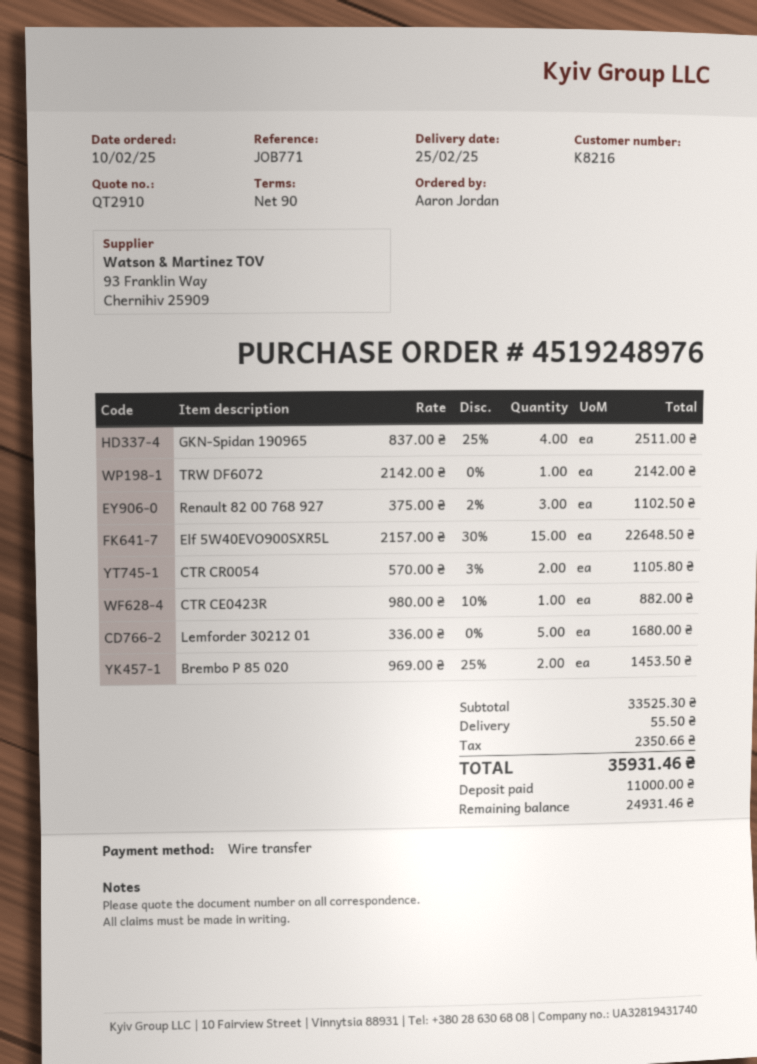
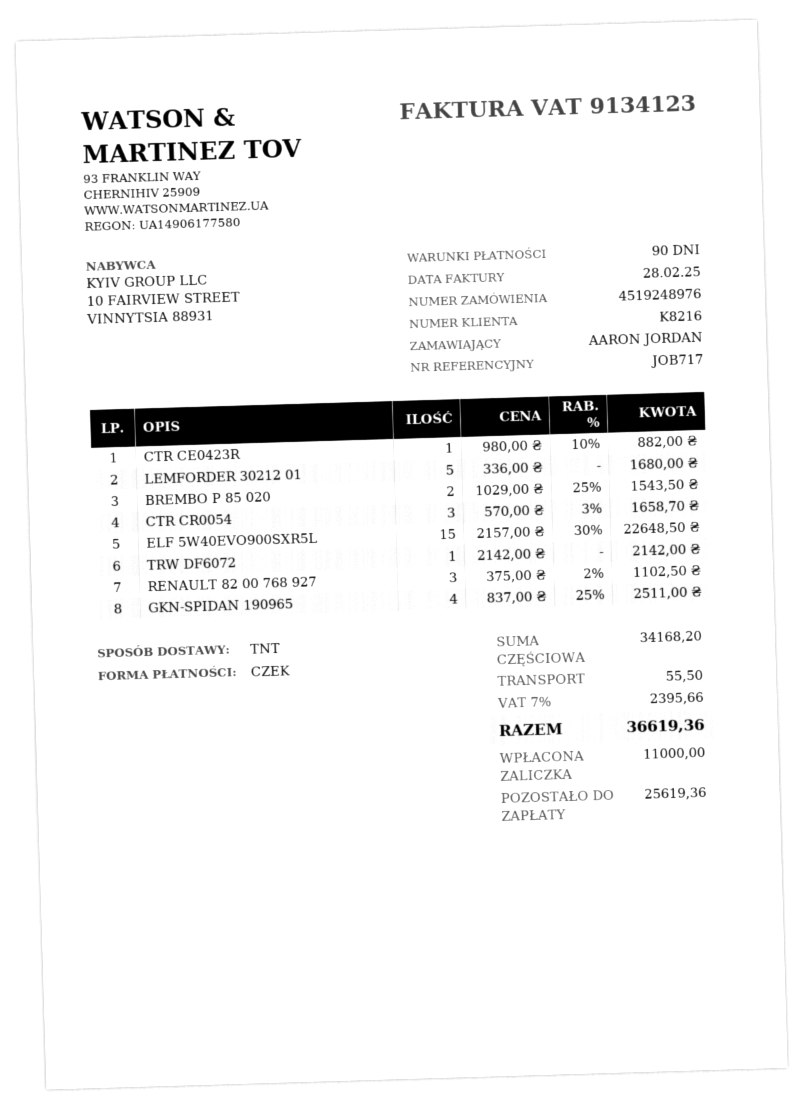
reference: JOB771 -> JOB717
payment method: bank transfer -> cheque
CTR CR0054: 2 x 570.00 - 3% = 1105.80 -> 3 x 570.00 - 3% = 1658.70
Brembo P 85 020: 2 x 969.00 - 25% = 1453.50 -> 2 x 1029.00 - 25% = 1543.50
subtotal: 33525.30 -> 34168.20
tax: 2350.66 -> 2395.66
total: 35931.46 -> 36619.36
balance: 24931.46 -> 25619.36

